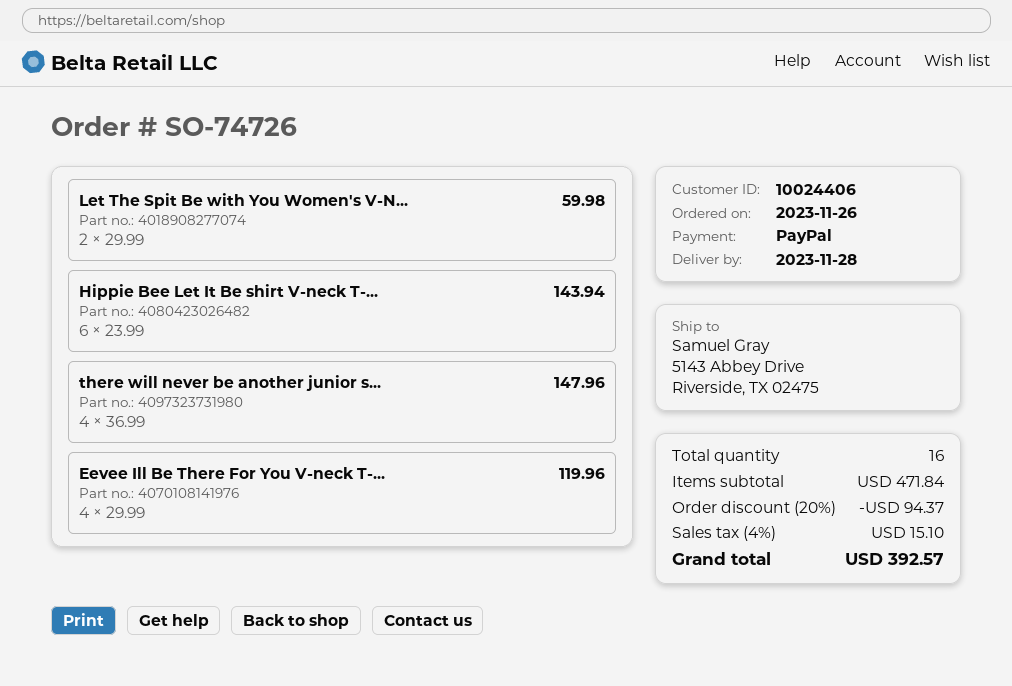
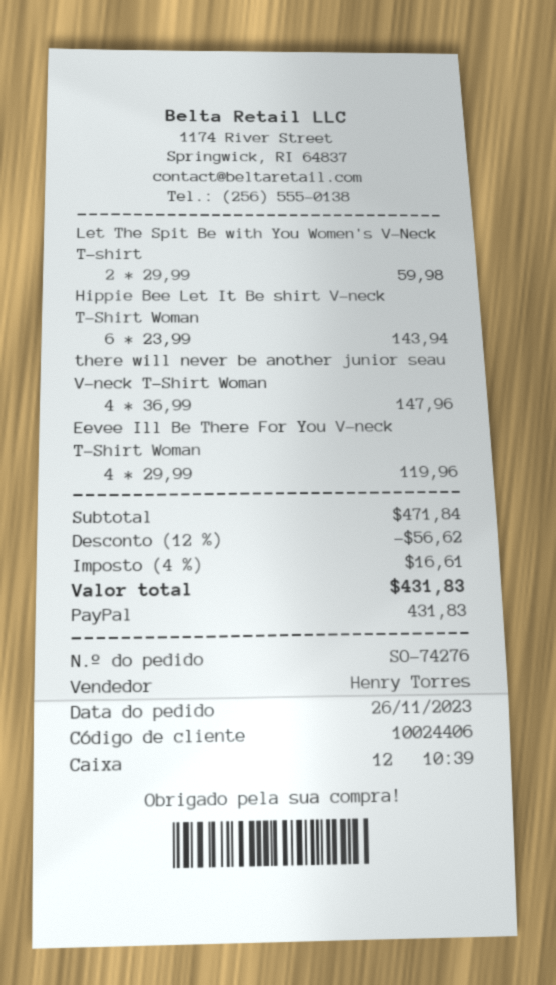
order number: SO-74726 -> SO-74276
discount: 20% = 94.37 -> 12% = 56.62
tax: 4% = 15.10 -> 4% = 16.61
total: 392.57 -> 431.83

